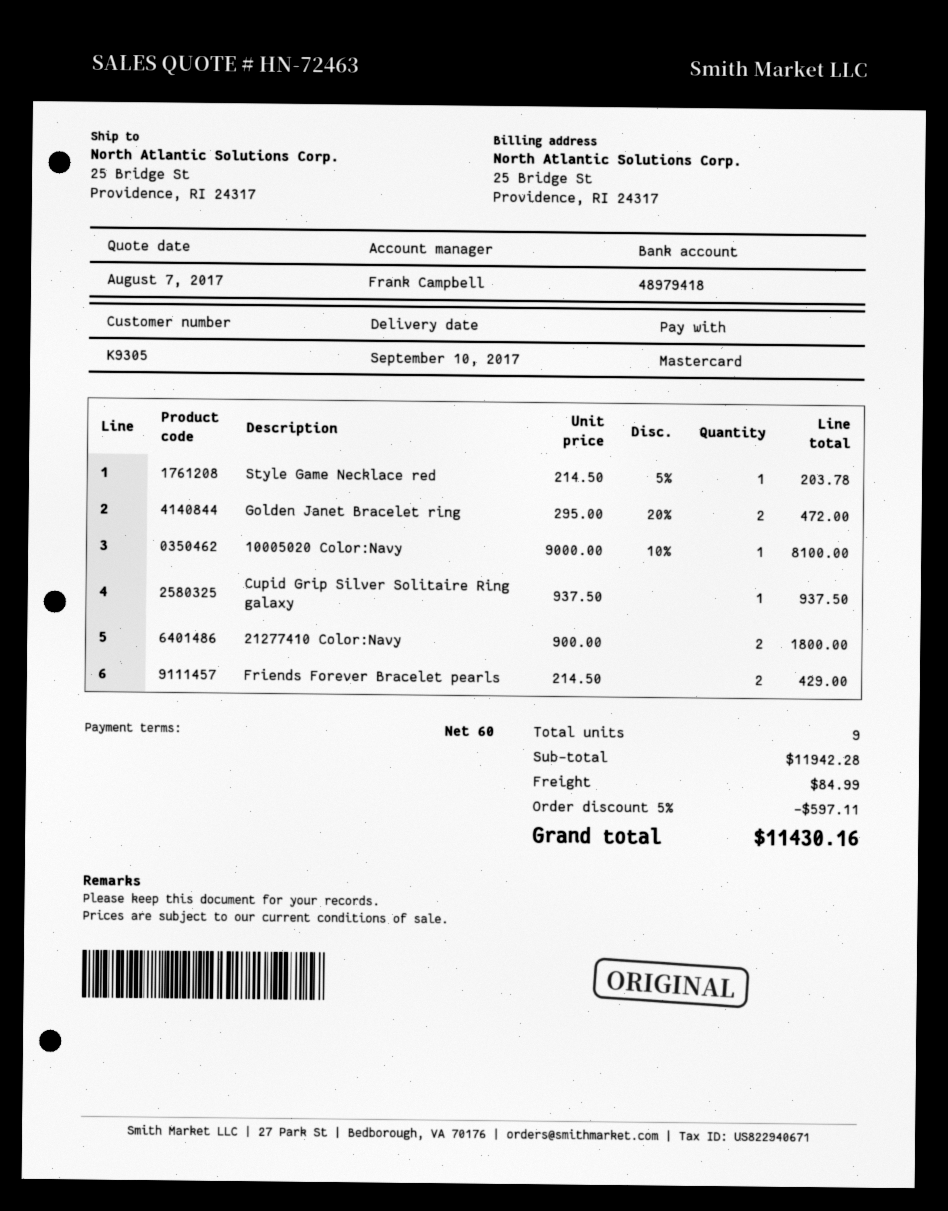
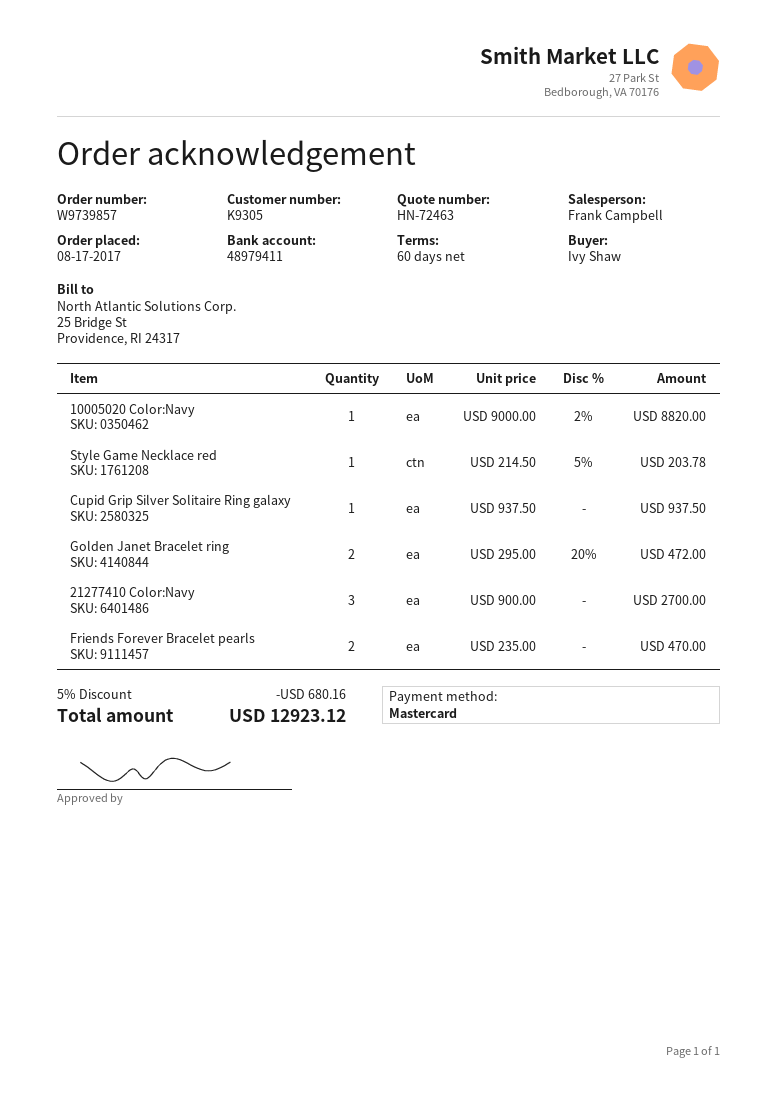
bank account: 48979418 -> 48979411
10005020 Color:Navy: 1 x 9000.00 - 10% = 8100.00 -> 1 x 9000.00 - 2% = 8820.00
21277410 Color:Navy: 2 x 900.00 = 1800.00 -> 3 x 900.00 = 2700.00
Friends Forever Bracelet pearls: 2 x 214.50 = 429.00 -> 2 x 235.00 = 470.00
discount: 5% = 597.11 -> 5% = 680.16
shipping: 84.99 -> none
total: 11430.16 -> 12923.12

